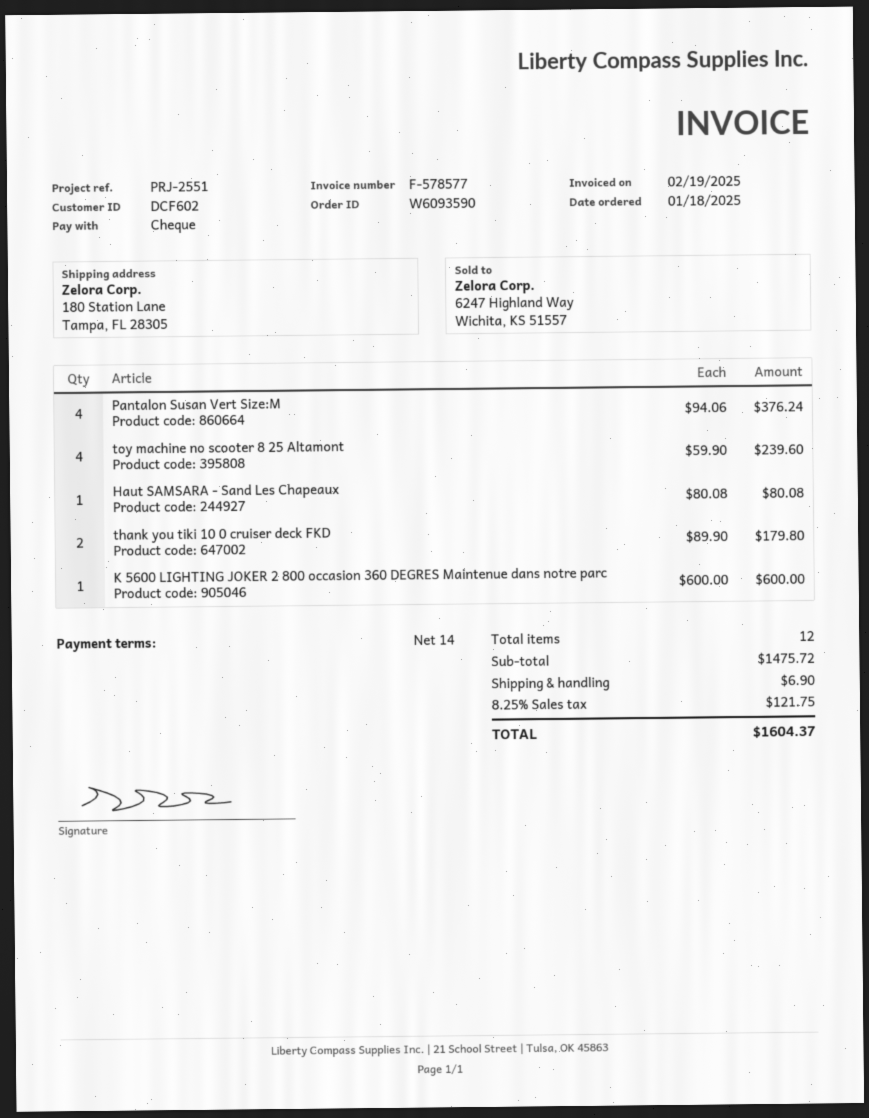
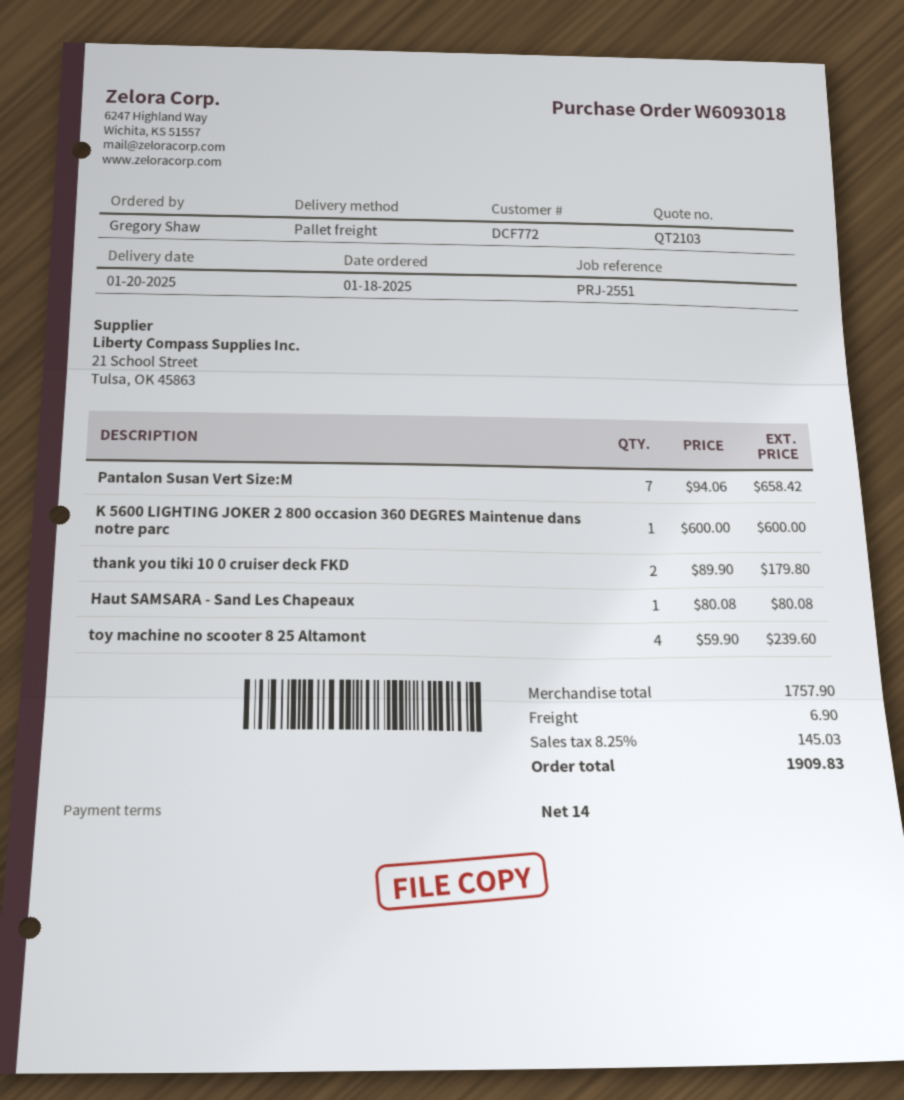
order number: W6093590 -> W6093018
customer number: DCF602 -> DCF772
Pantalon Susan Vert Size:M: 4 x 94.06 = 376.24 -> 7 x 94.06 = 658.42
subtotal: 1475.72 -> 1757.90
tax: 8.25% = 121.75 -> 8.25% = 145.03
total: 1604.37 -> 1909.83

